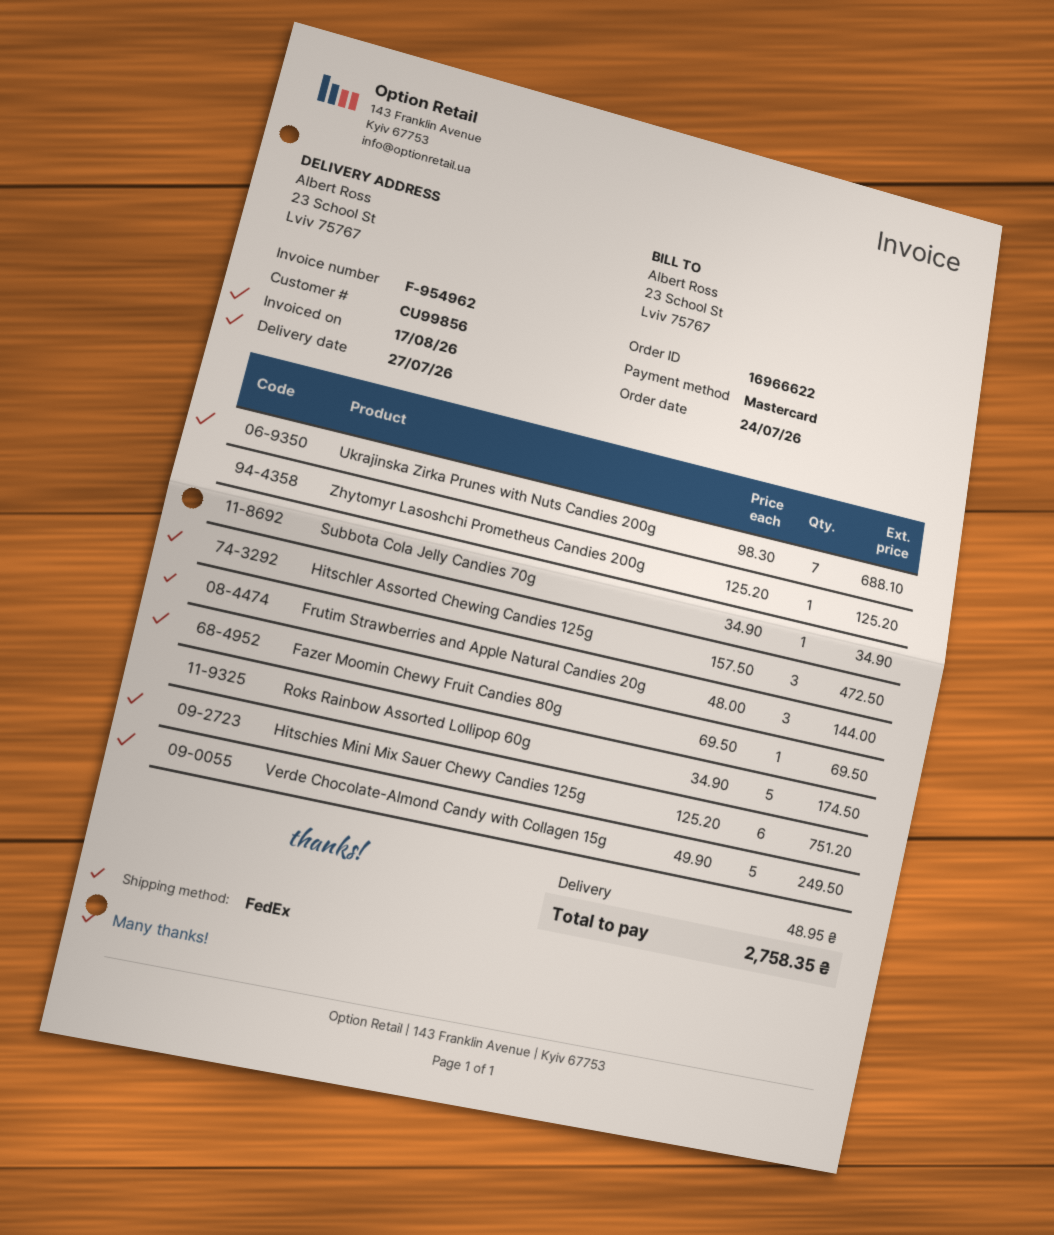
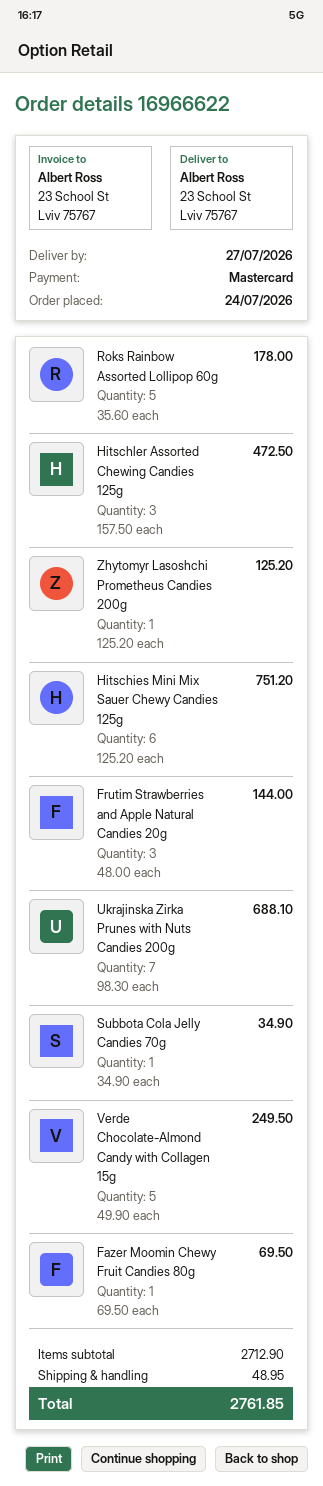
Roks Rainbow Assorted Lollipop 60g: 5 x 34.90 = 174.50 -> 5 x 35.60 = 178.00
total: 2758.35 -> 2761.85

